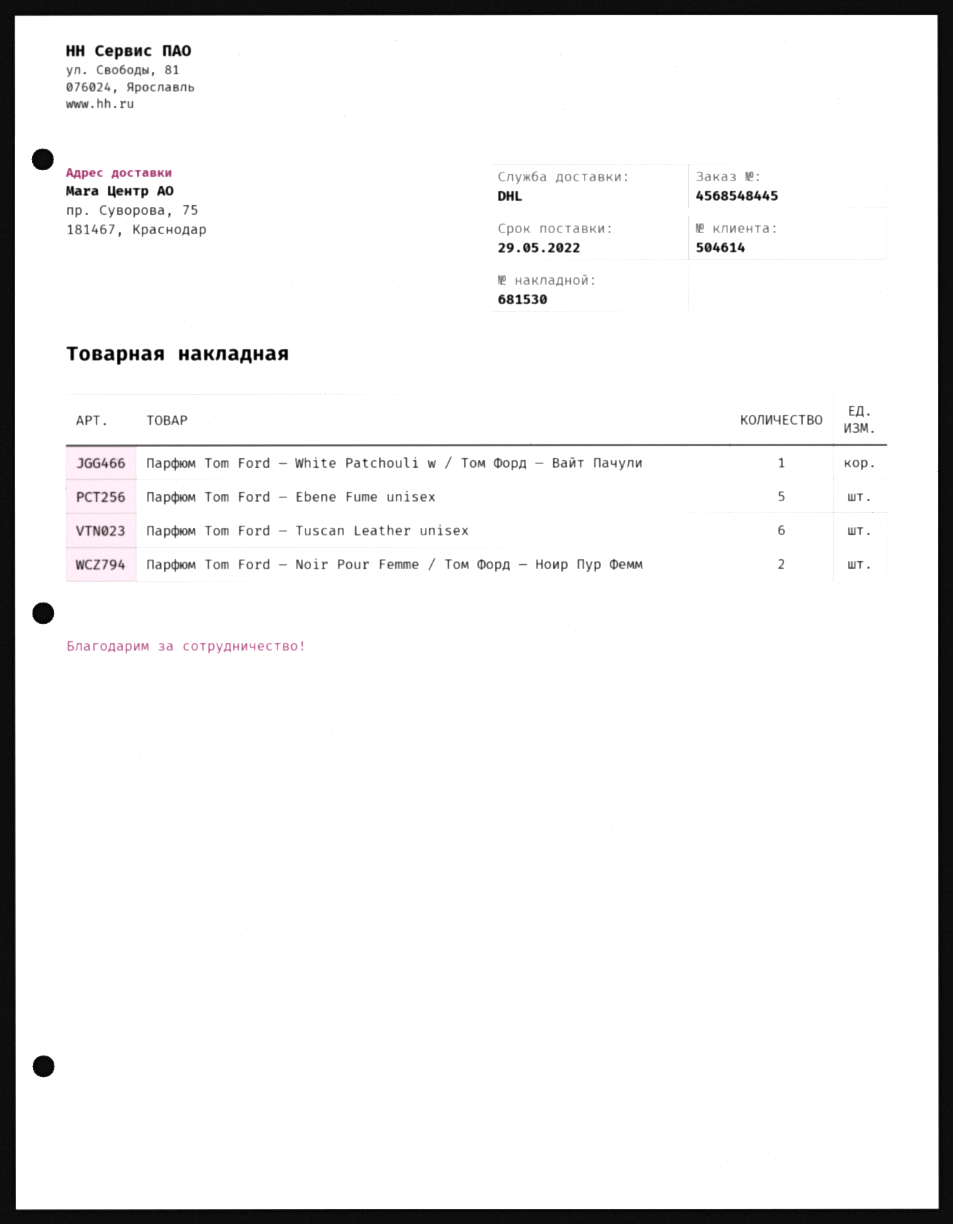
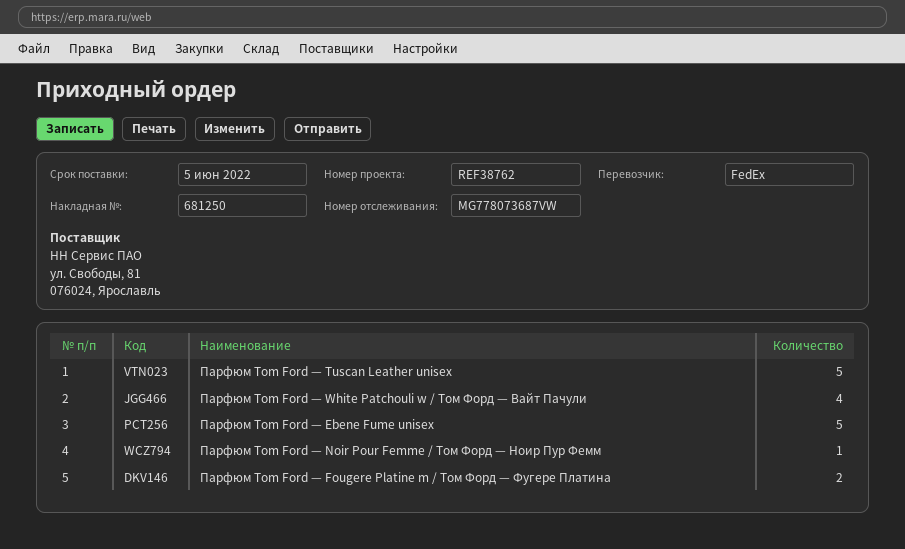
delivery note number: 681530 -> 681250
delivery date: 2022-05-29 -> 2022-06-05
shipping method: DHL -> FedEx
Парфюм Tom Ford — White Patchouli w / Том Форд — Вайт Пачули: 1 -> 4
Парфюм Tom Ford — Tuscan Leather unisex: 6 -> 5
Парфюм Tom Ford — Noir Pour Femme / Том Форд — Ноир Пур Фемм: 2 -> 1
Парфюм Tom Ford — Fougere Platine m / Том Форд — Фугере Платина: none -> 2

